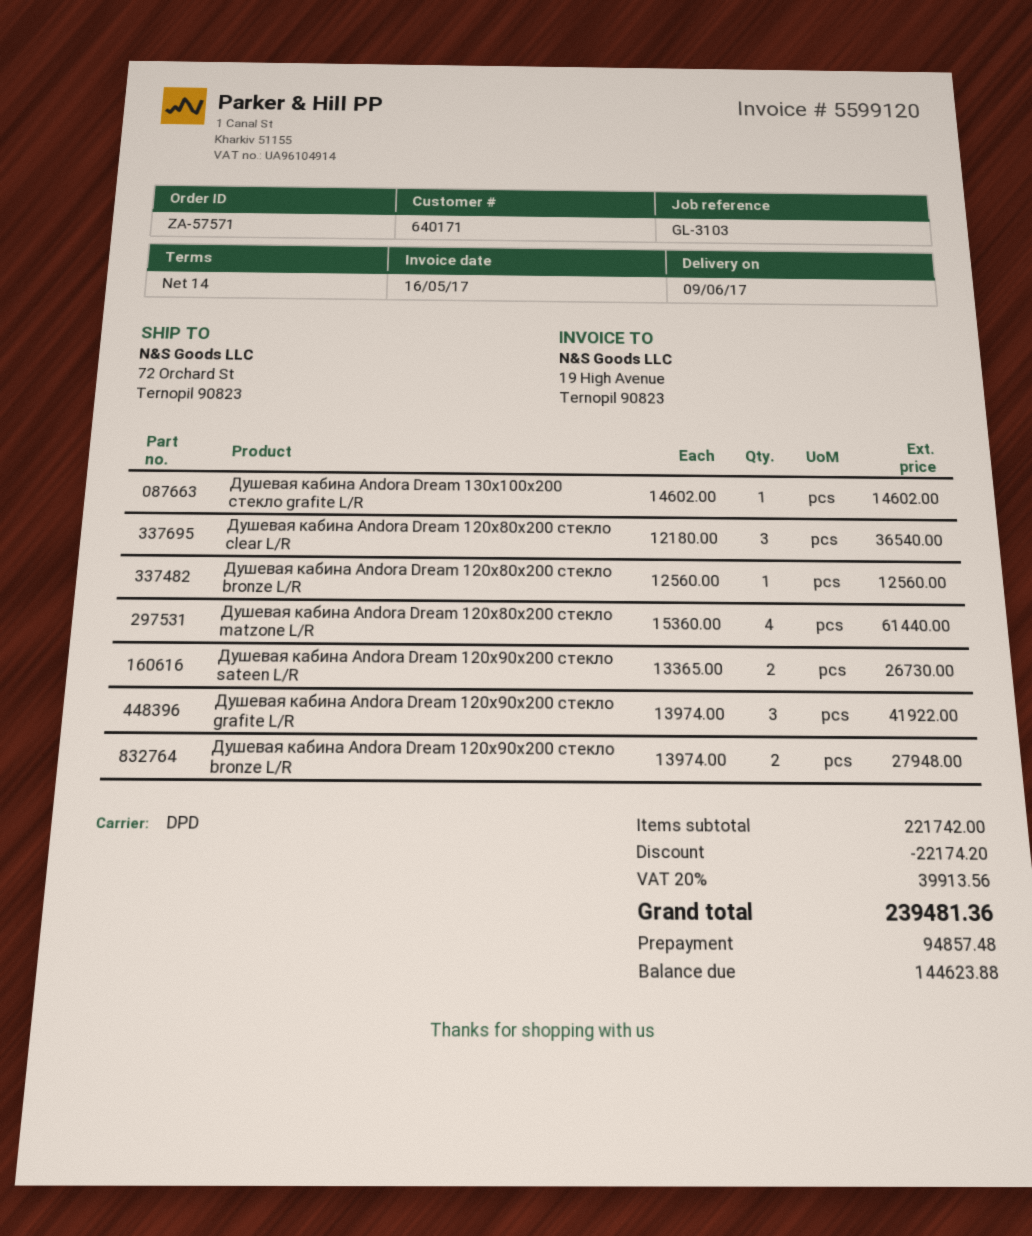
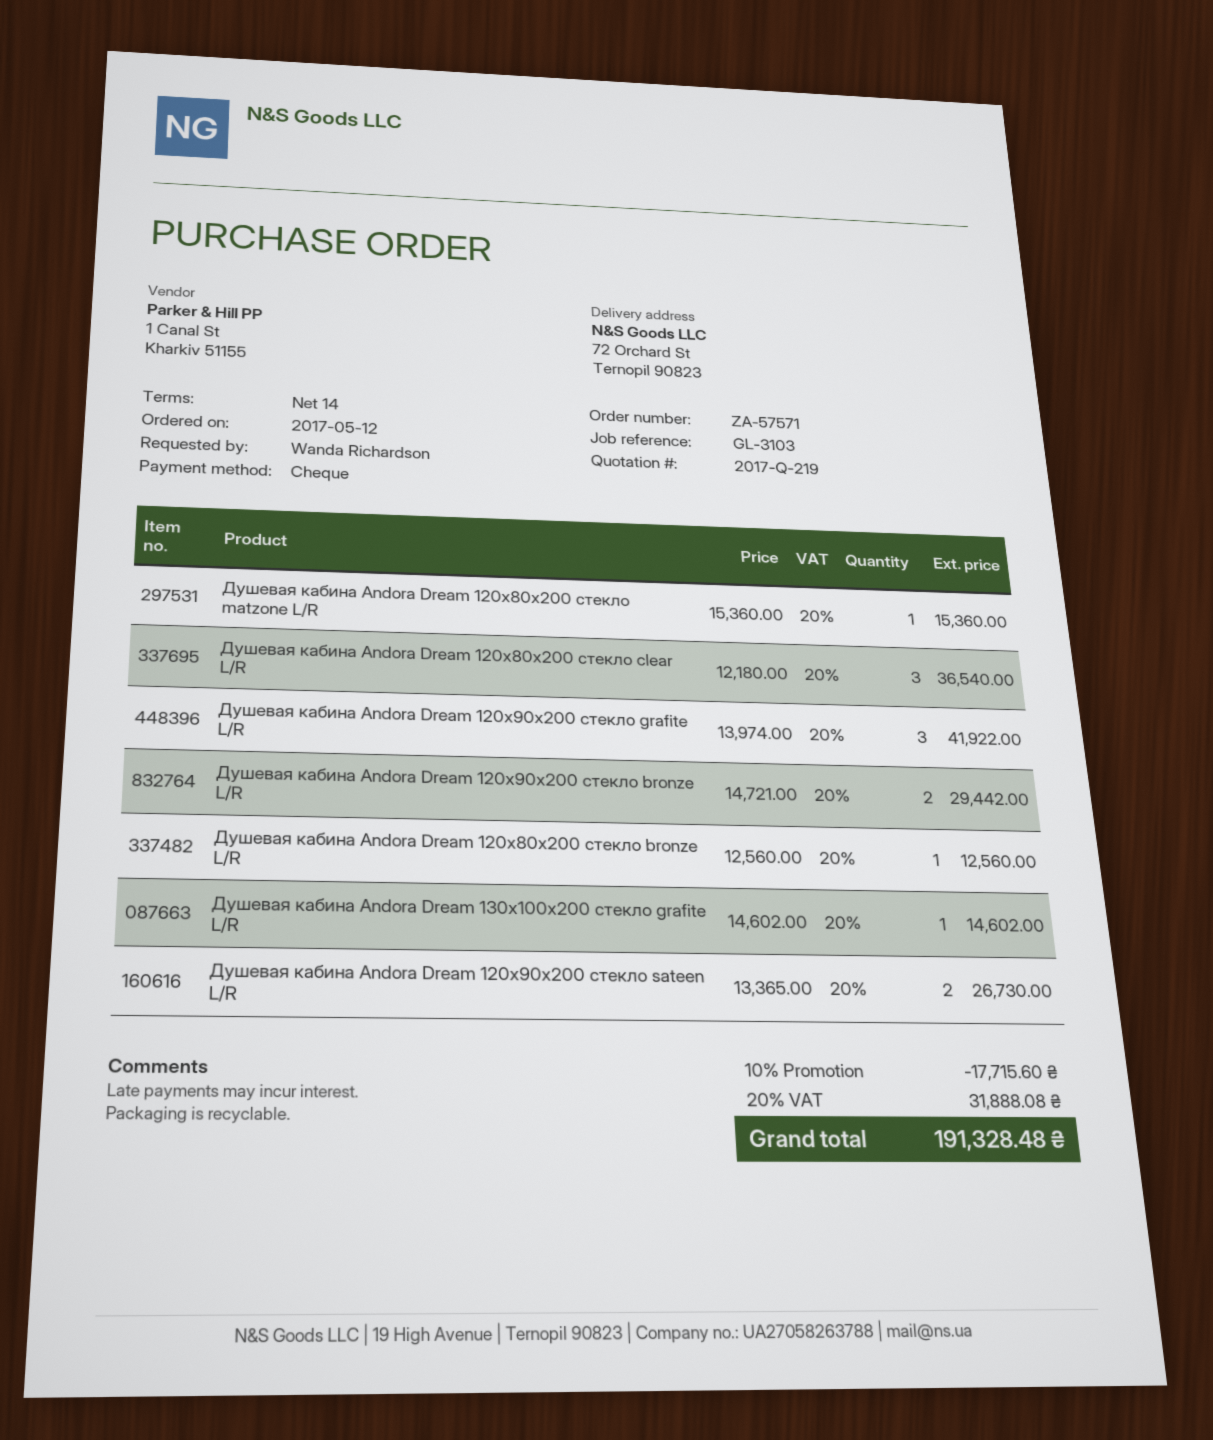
Душевая кабина Andora Dream 120x80x200 стекло matzone L/R: 4 x 15360.00 = 61440.00 -> 1 x 15360.00 = 15360.00
Душевая кабина Andora Dream 120x90x200 стекло bronze L/R: 2 x 13974.00 = 27948.00 -> 2 x 14721.00 = 29442.00
discount: 22174.20 -> 17715.60
tax: 20% = 39913.56 -> 20% = 31888.08
total: 239481.36 -> 191328.48

